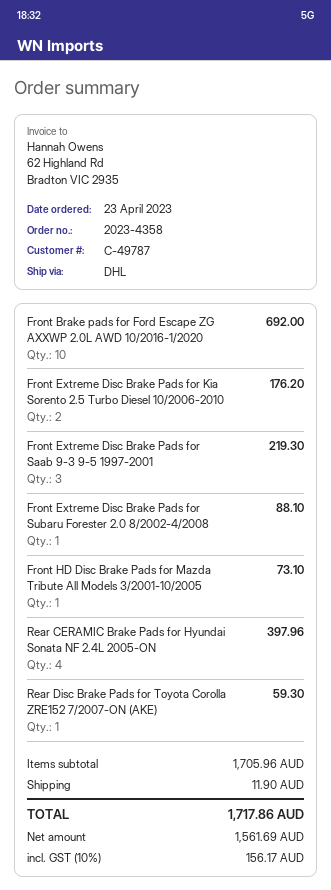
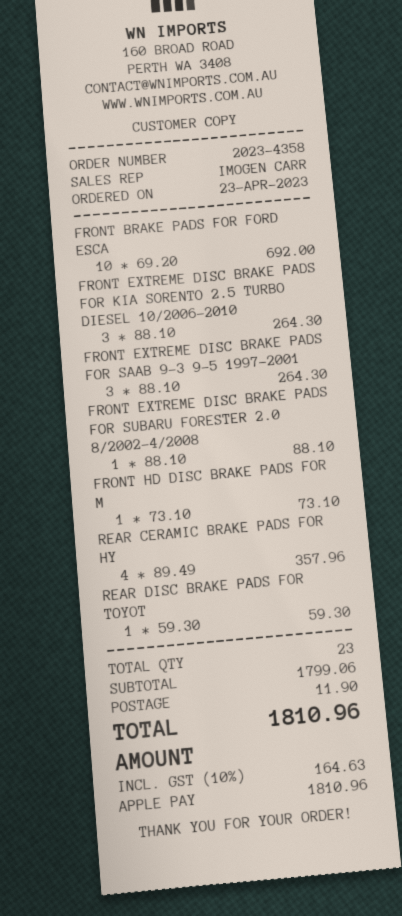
Front Extreme Disc Brake Pads for Kia Sorento 2.5 Turbo Diesel 10/2006-2010: 2 for 176.20 -> 3 for 264.30
Front Extreme Disc Brake Pads for Saab 9-3 9-5 1997-2001: 3 for 219.30 -> 3 for 264.30
Rear CERAMIC Brake Pads for Hyundai Sonata NF 2.4L 2005-ON: 4 for 397.96 -> 4 for 357.96
subtotal: 1705.96 -> 1799.06
tax: 10% = 156.17 -> 10% = 164.63
total: 1717.86 -> 1810.96

